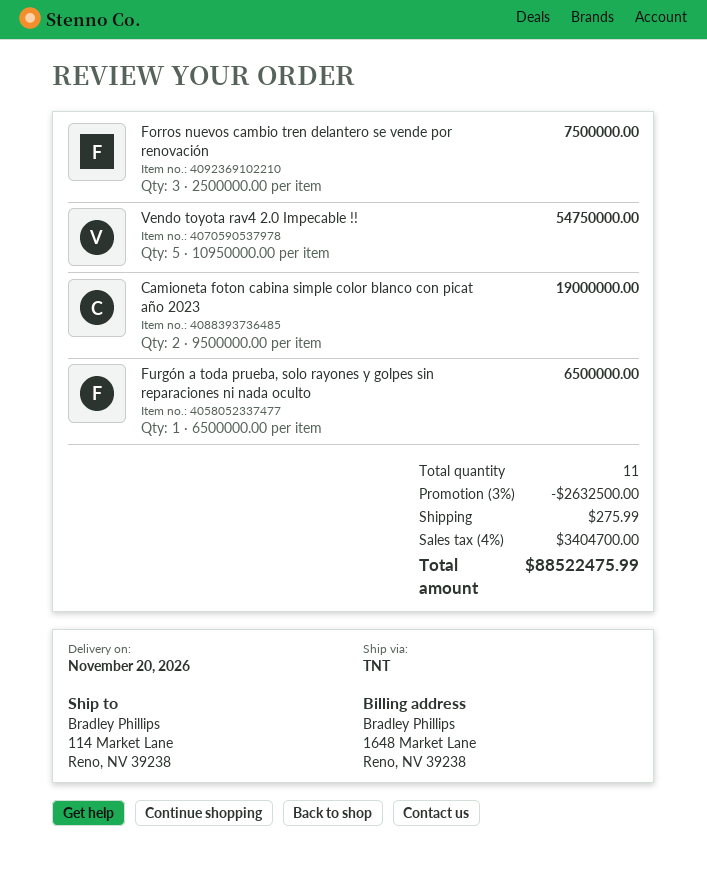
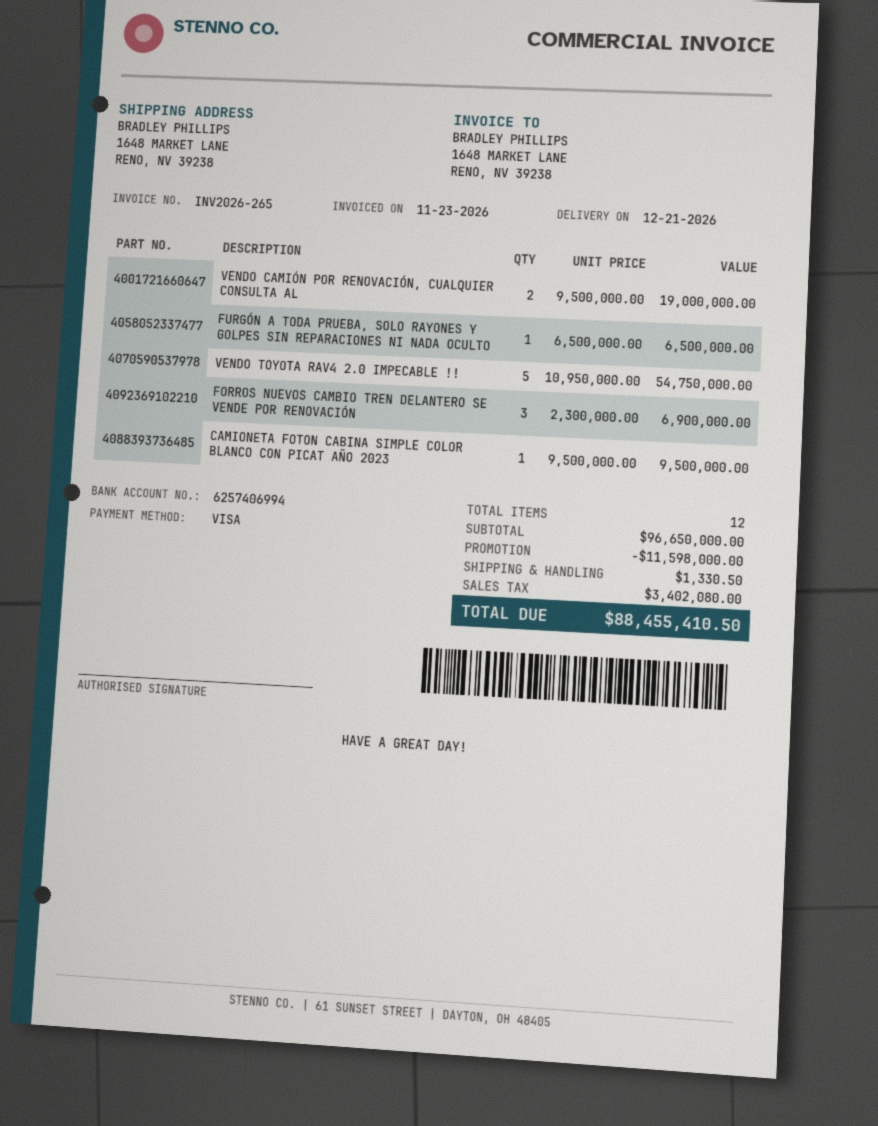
delivery date: 2026-11-20 -> 2026-12-21
ship to: 114 Market Lane, Reno, NV 39238 -> 1648 MARKET LANE, RENO, NV 39238
Forros nuevos cambio tren delantero se vende por renovación: 3 x 2500000.00 = 7500000.00 -> 3 x 2300000.00 = 6900000.00
Camioneta foton cabina simple color blanco con picat año 2023: 2 x 9500000.00 = 19000000.00 -> 1 x 9500000.00 = 9500000.00
VENDO CAMIÓN POR RENOVACIÓN, CUALQUIER CONSULTA AL: none -> 2 x 9500000.00 = 19000000.00
total quantity: 11 -> 12
discount: 2632500.00 -> 11598000.00
shipping: 275.99 -> 1330.50
tax: 3404700.00 -> 3402080.00
total: 88522475.99 -> 88455410.50

